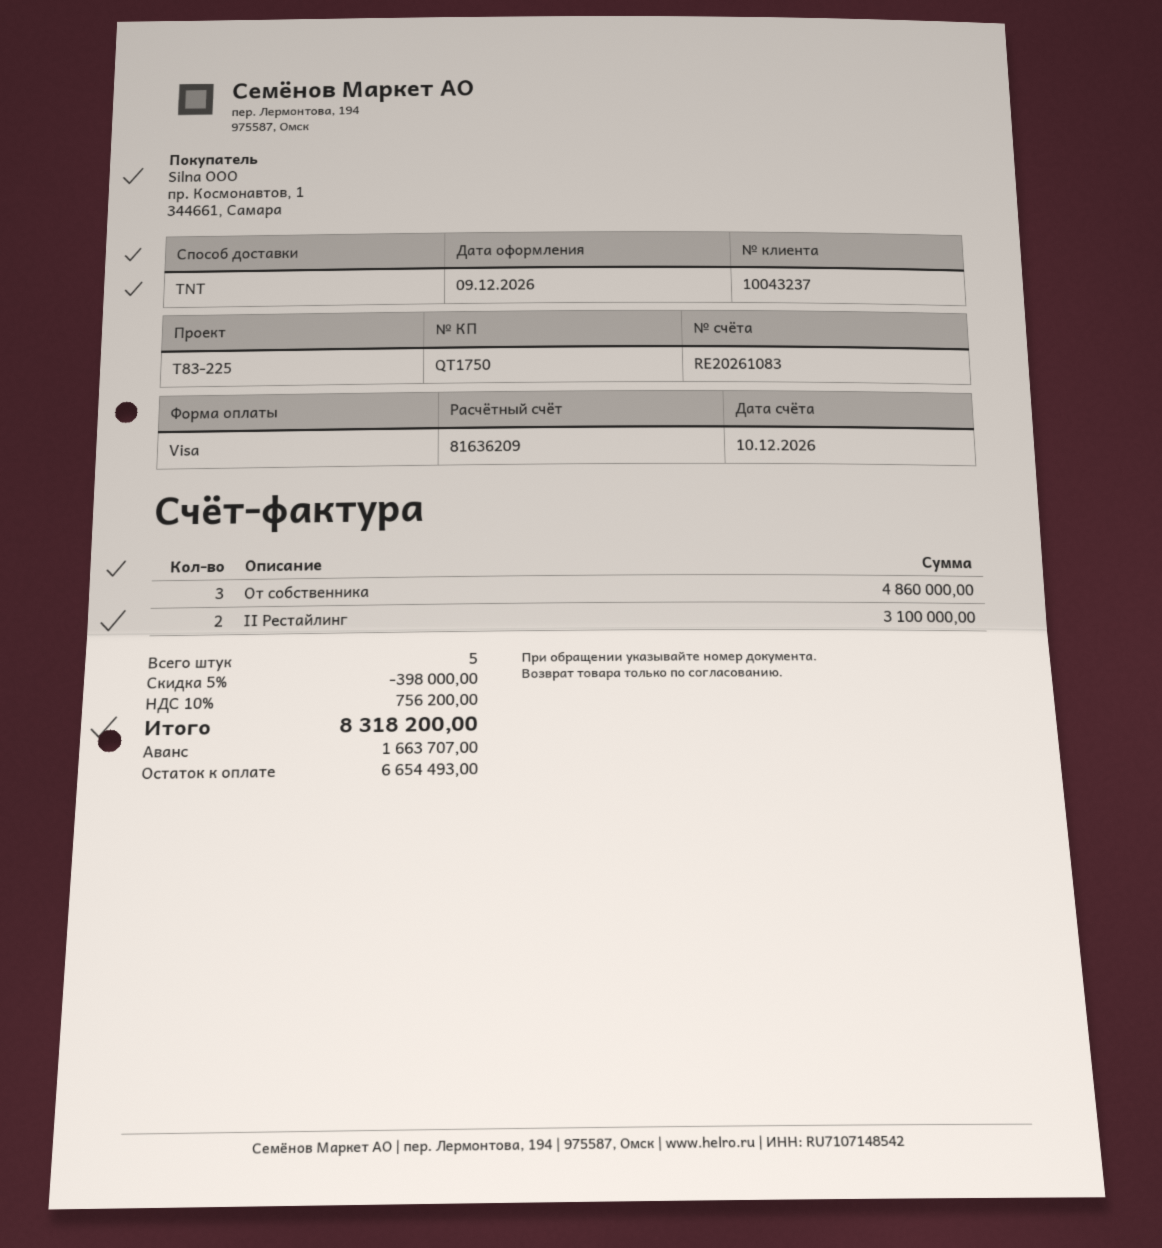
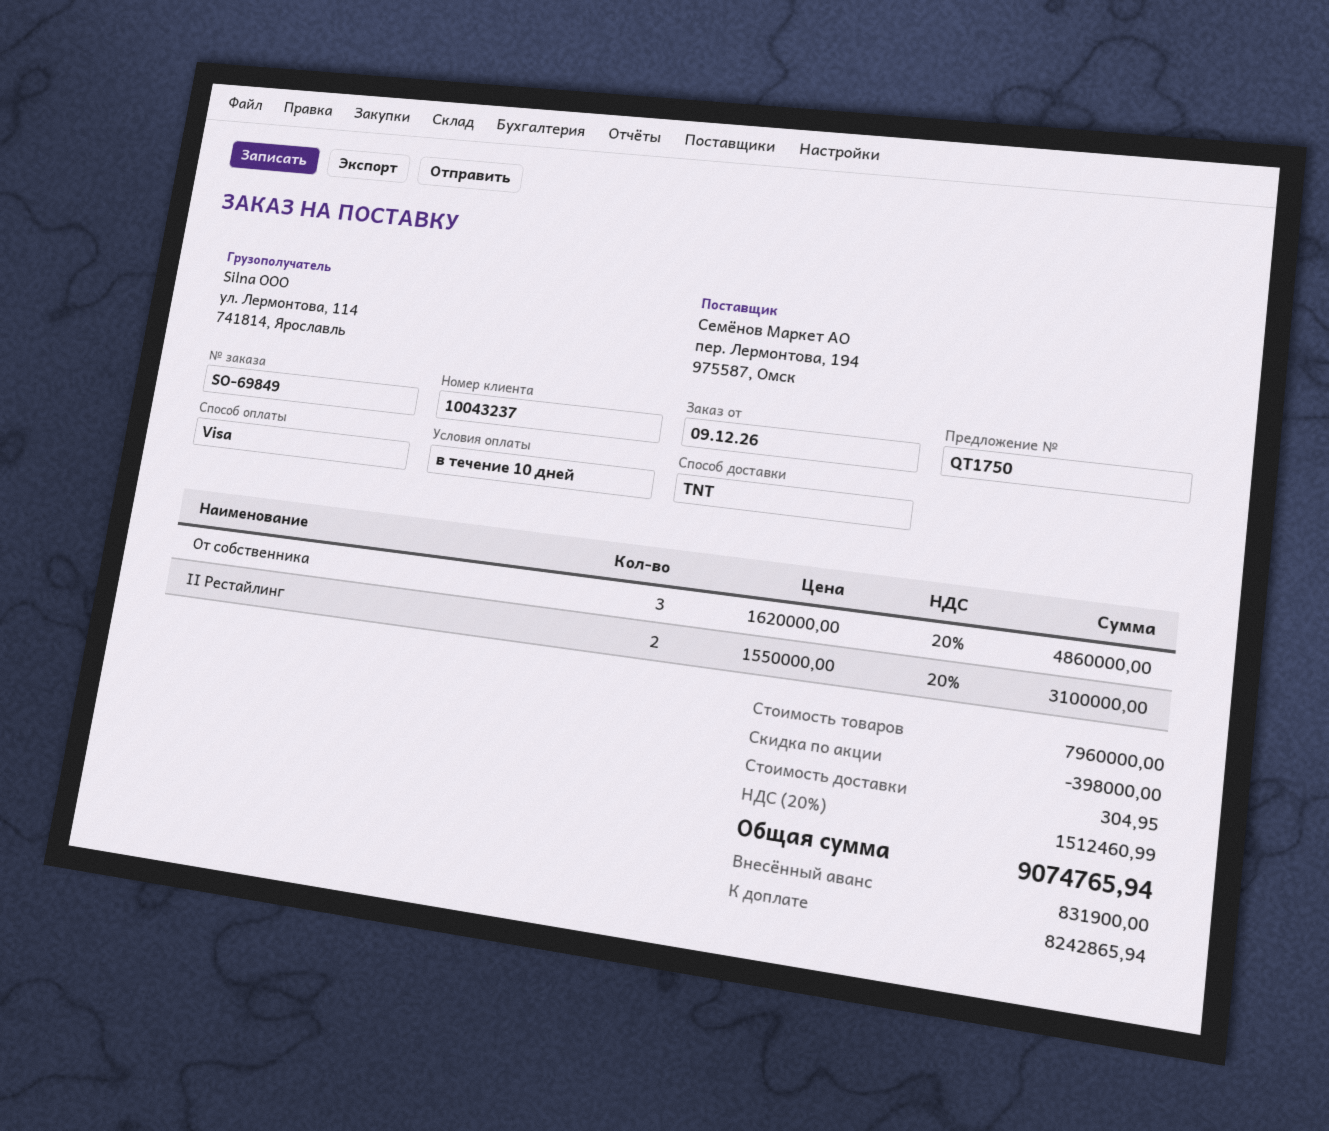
shipping: none -> 304.95
tax: 10% = 756200.00 -> 20% = 1512460.99
total: 8318200.00 -> 9074765.94
deposit: 1663707.00 -> 831900.00
balance: 6654493.00 -> 8242865.94

